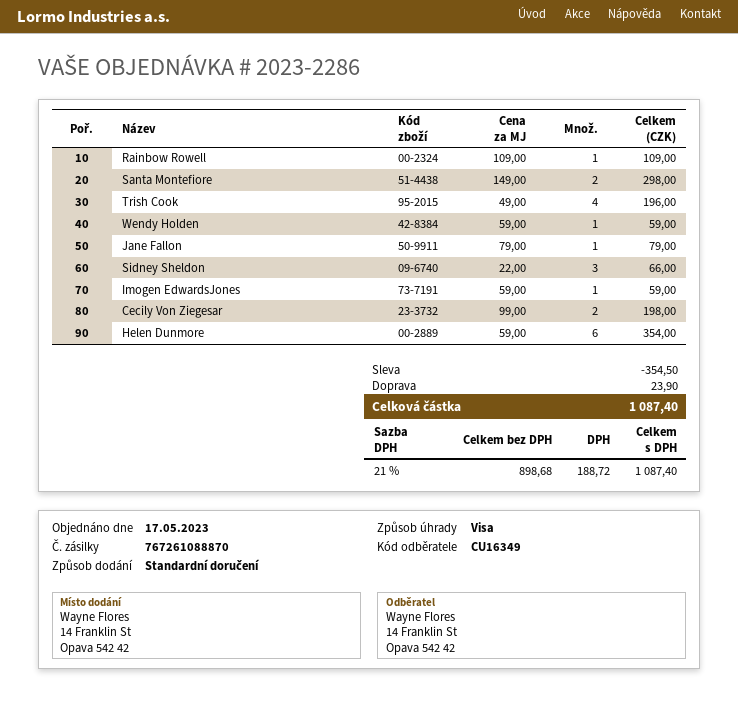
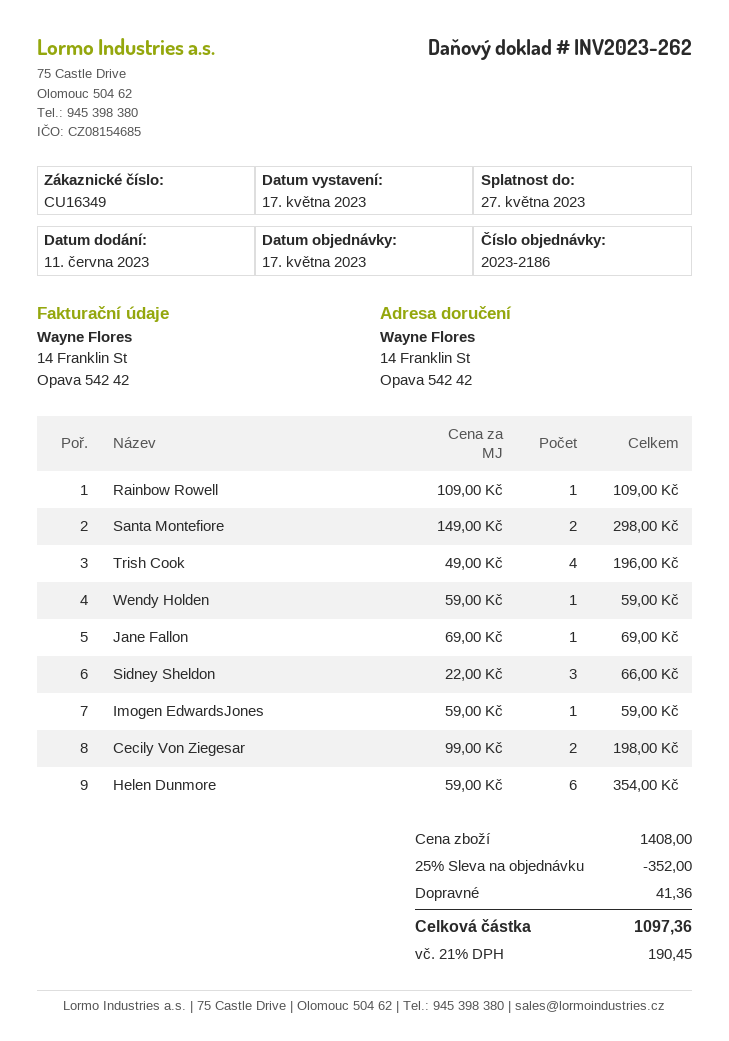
order number: 2023-2286 -> 2023-2186
Jane Fallon: 1 x 79.00 = 79.00 -> 1 x 69.00 = 69.00
discount: 354.50 -> 352.00
shipping: 23.90 -> 41.36
tax: 21% = 188.72 -> 21% = 190.45
total: 1087.40 -> 1097.36

